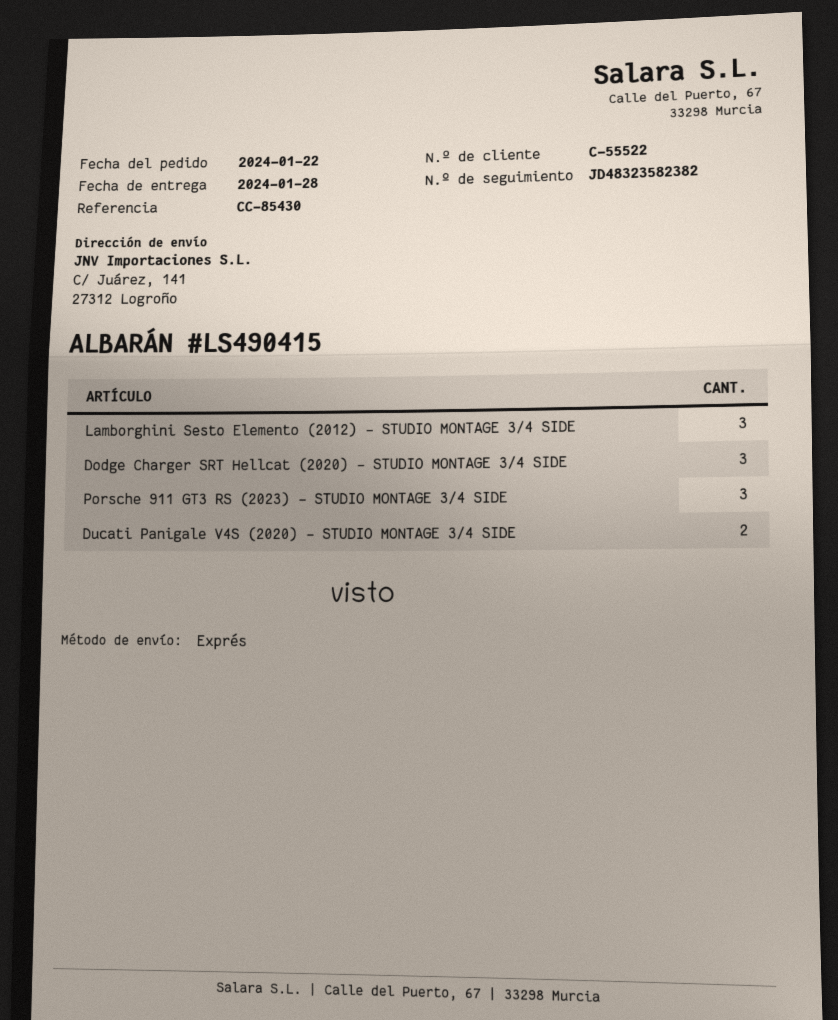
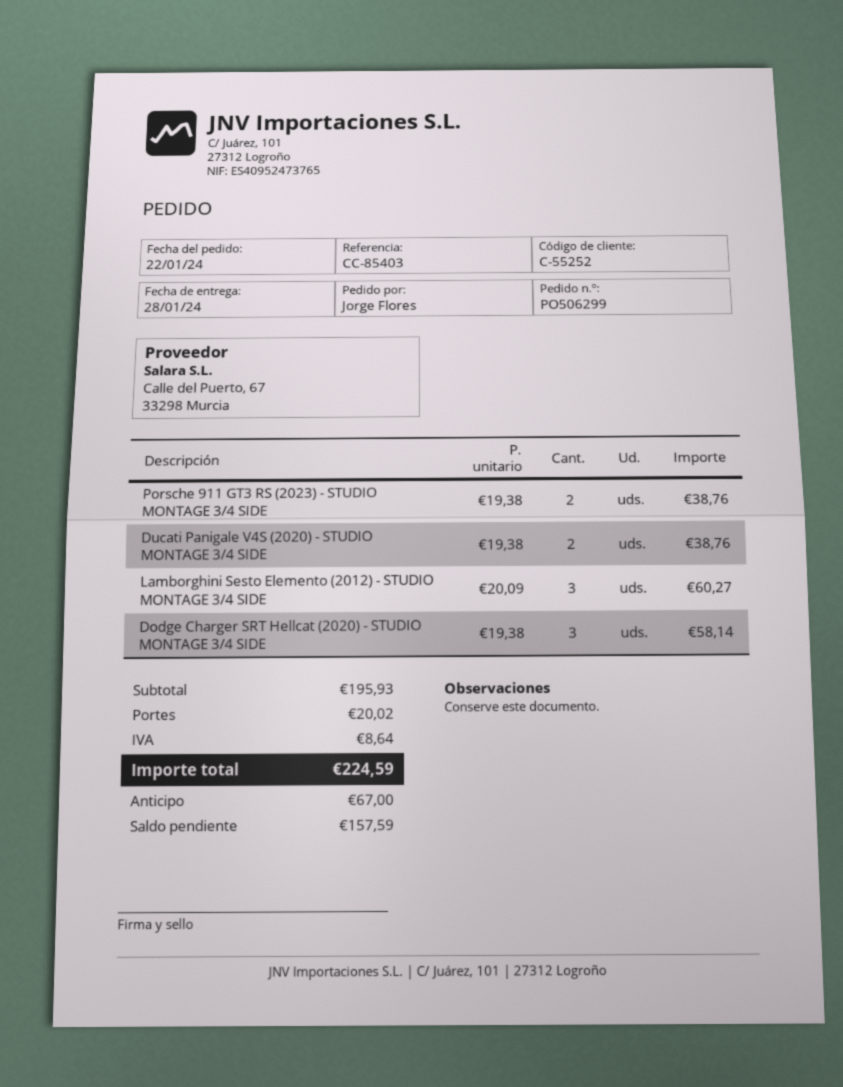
customer number: C-55522 -> C-55252
reference: CC-85430 -> CC-85403
Porsche 911 GT3 RS (2023) - STUDIO MONTAGE 3/4 SIDE: 3 -> 2

